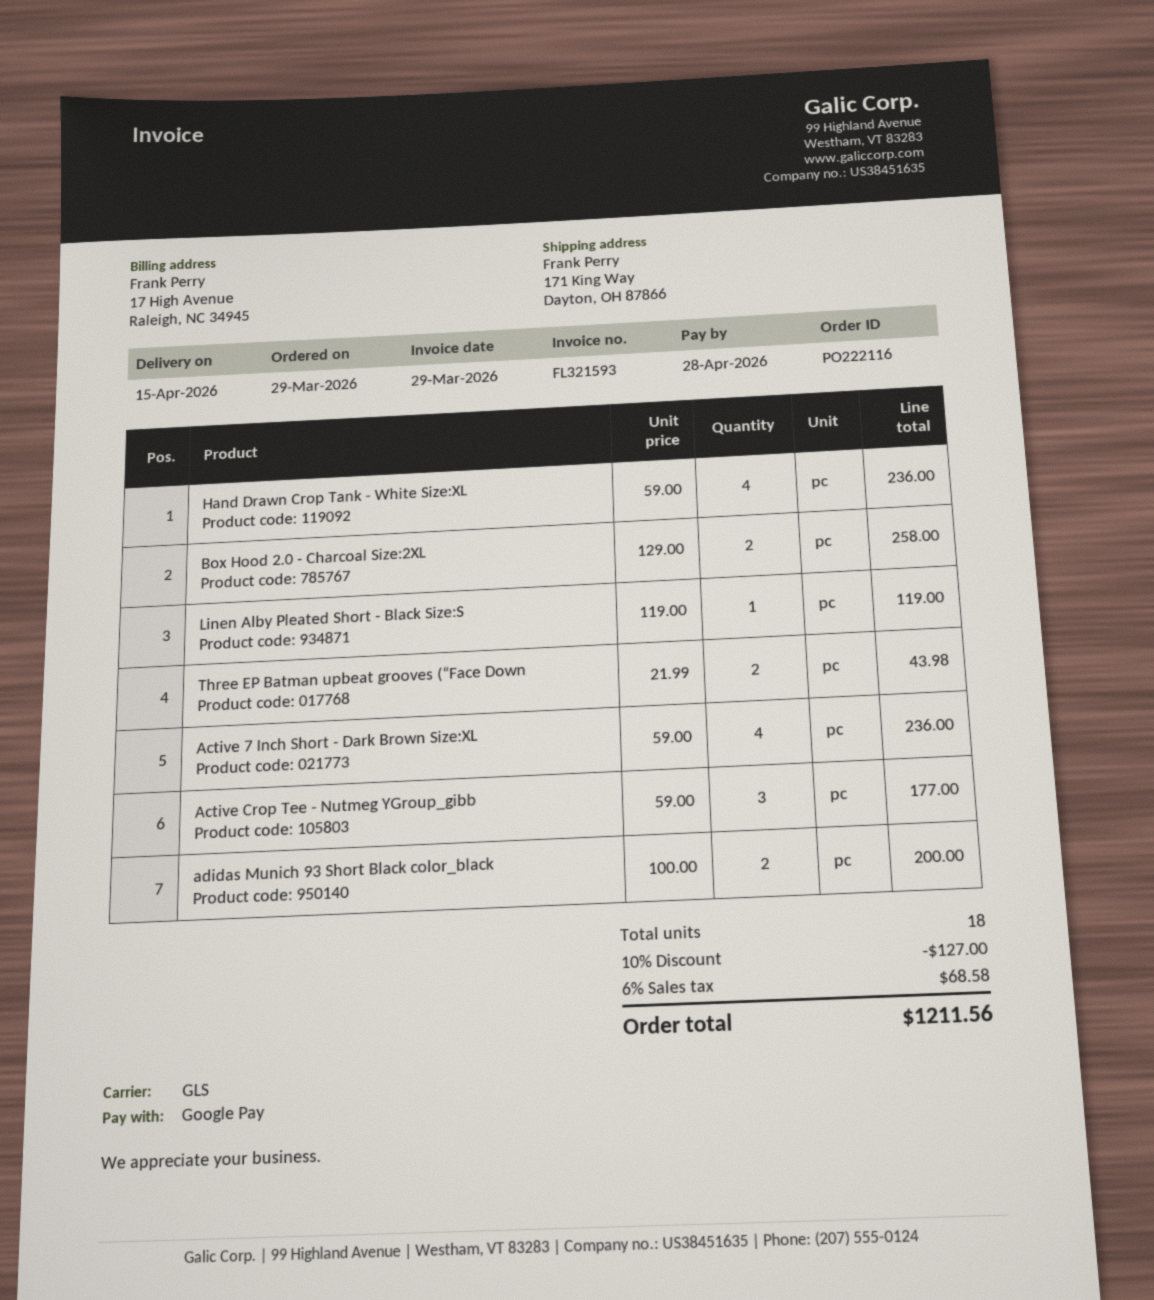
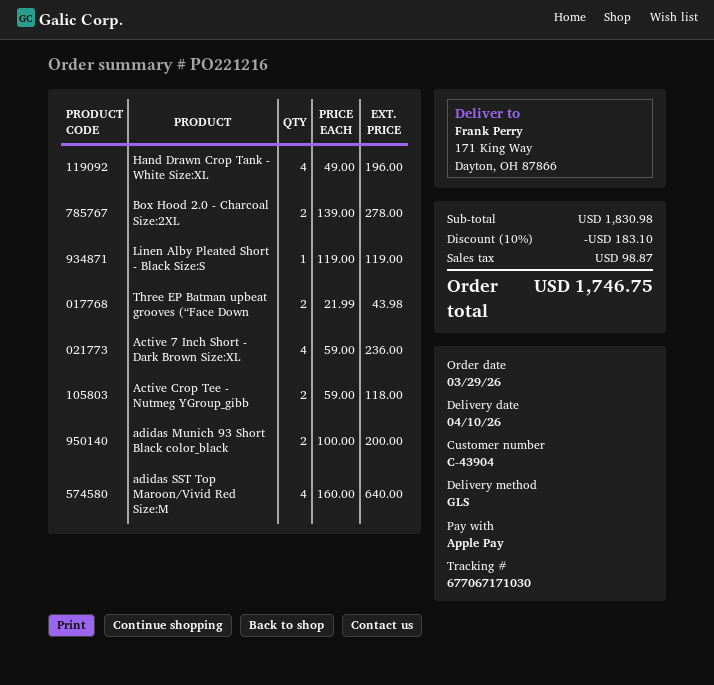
order number: PO222116 -> PO221216
delivery date: 2026-04-15 -> 2026-04-10
payment method: Google Pay -> Apple Pay
Hand Drawn Crop Tank - White Size:XL: 4 x 59.00 = 236.00 -> 4 x 49.00 = 196.00
Box Hood 2.0 - Charcoal Size:2XL: 2 x 129.00 = 258.00 -> 2 x 139.00 = 278.00
Active Crop Tee - Nutmeg YGroup_gibb: 3 x 59.00 = 177.00 -> 2 x 59.00 = 118.00
adidas SST Top Maroon/Vivid Red Size:M: none -> 4 x 160.00 = 640.00
discount: 10% = 127.00 -> 10% = 183.10
tax: 68.58 -> 98.87
total: 1211.56 -> 1746.75

